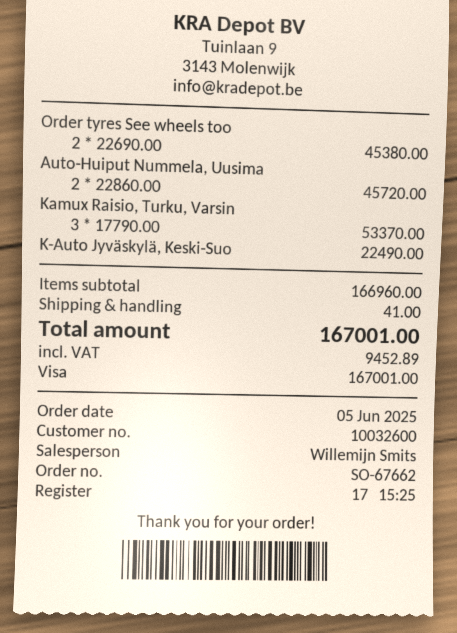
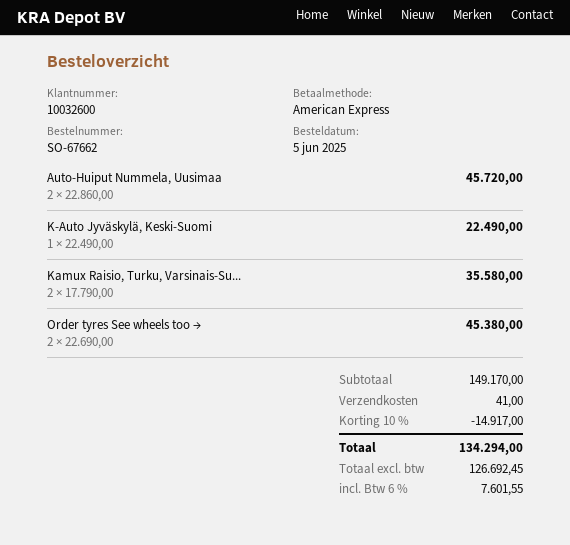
payment method: Visa -> American Express
Kamux Raisio, Turku, Varsin: 3 x 17790.00 = 53370.00 -> 2 x 17790.00 = 35580.00
subtotal: 166960.00 -> 149170.00
discount: none -> 10% = 14917.00
tax: 9452.89 -> 7601.55
total: 167001.00 -> 134294.00

